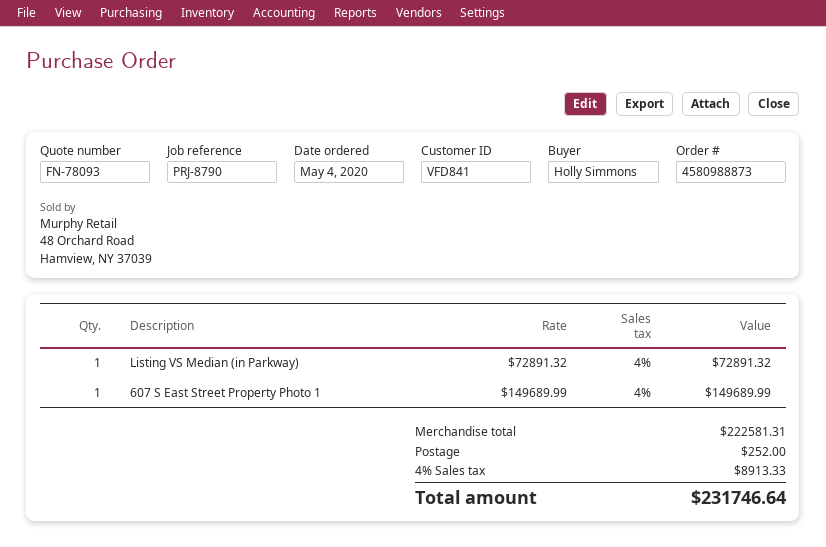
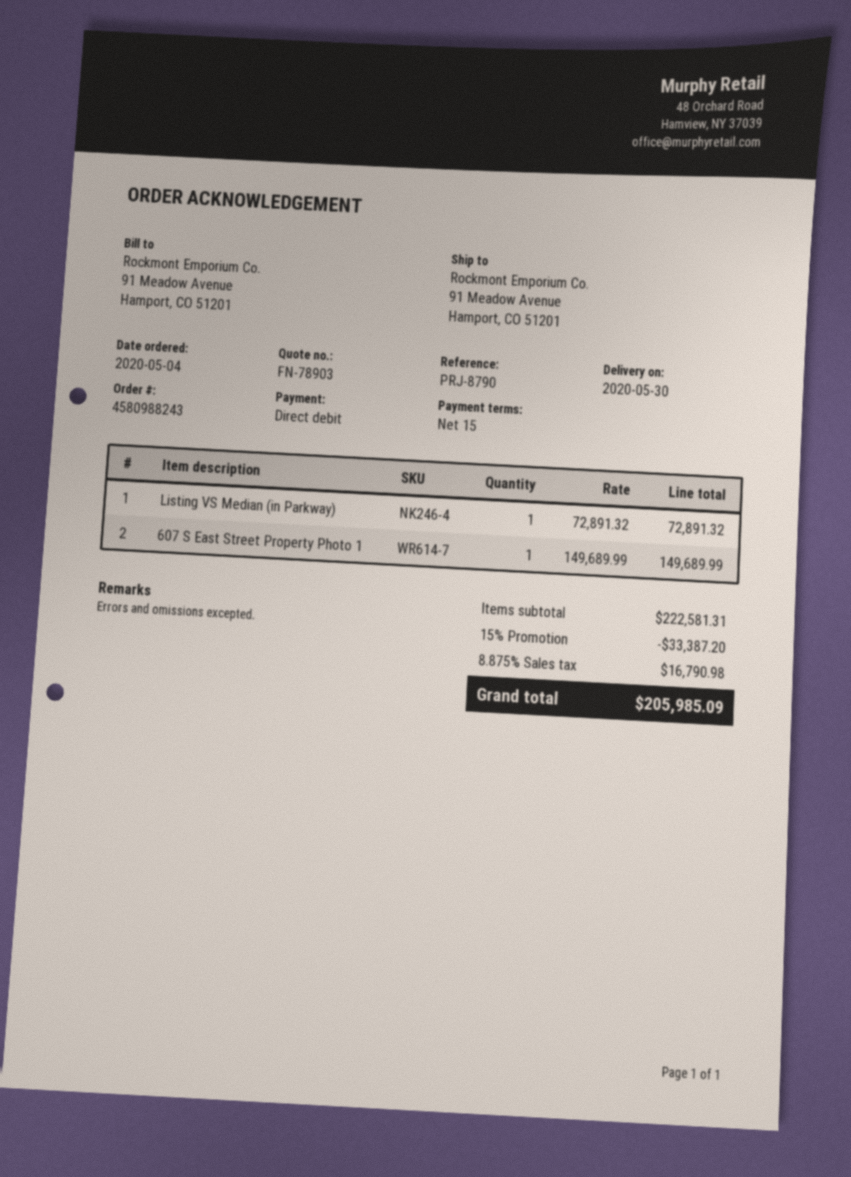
quote number: FN-78093 -> FN-78903
order number: 4580988873 -> 4580988243
discount: none -> 15% = 33387.20
shipping: 252.00 -> none
tax: 4% = 8913.33 -> 8.875% = 16790.98
total: 231746.64 -> 205985.09

